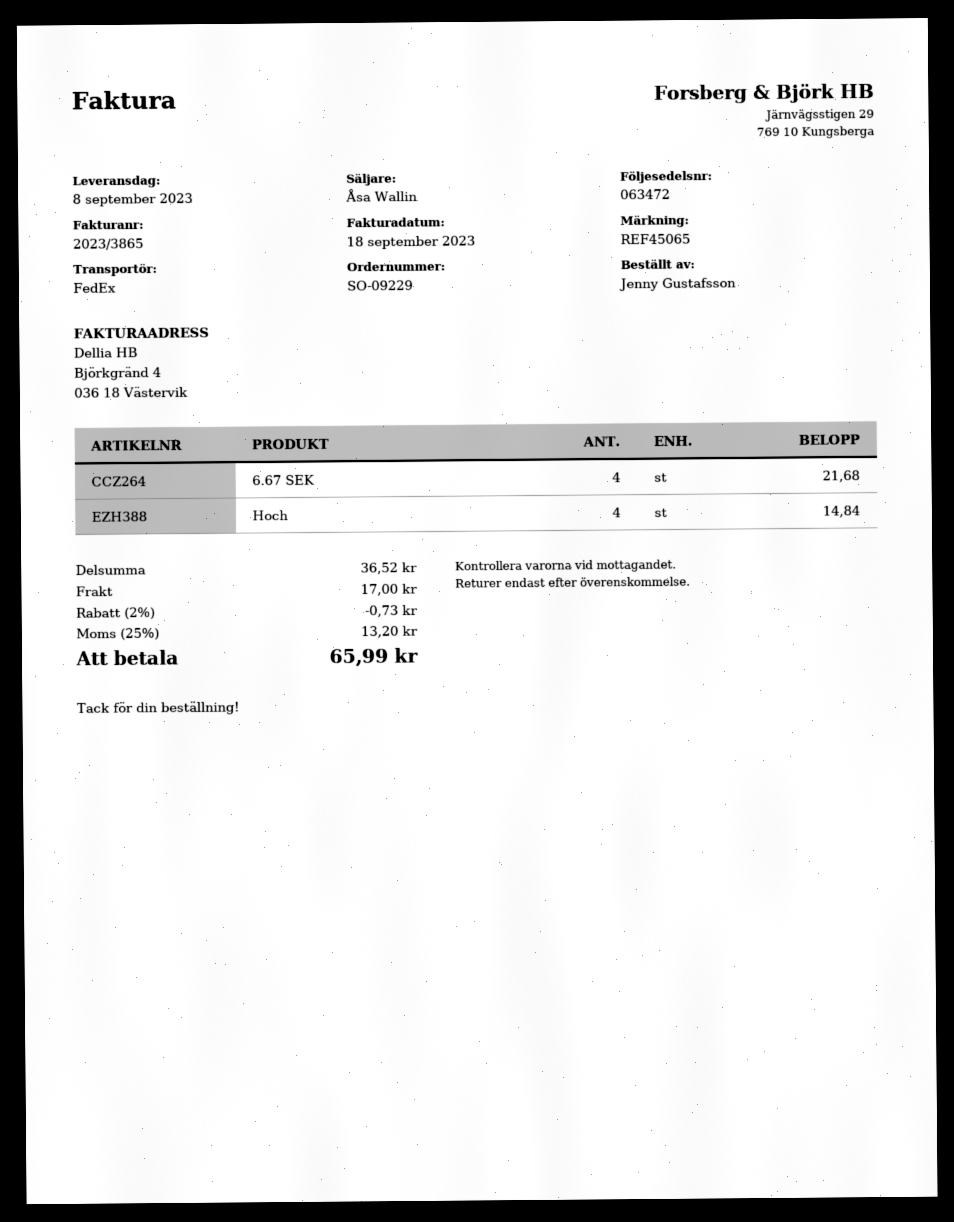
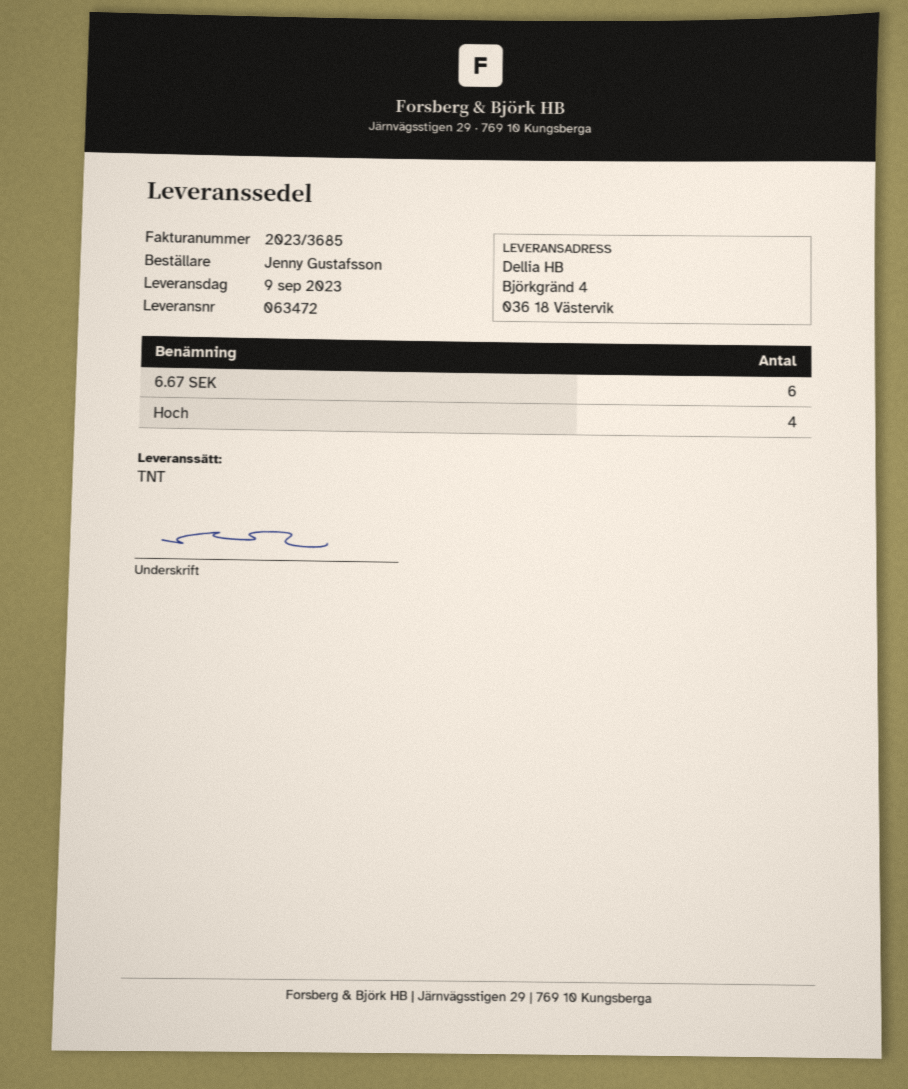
delivery date: 2023-09-08 -> 2023-09-09
invoice number: 2023/3865 -> 2023/3685
shipping method: FedEx -> TNT
6.67 SEK: 4 -> 6

